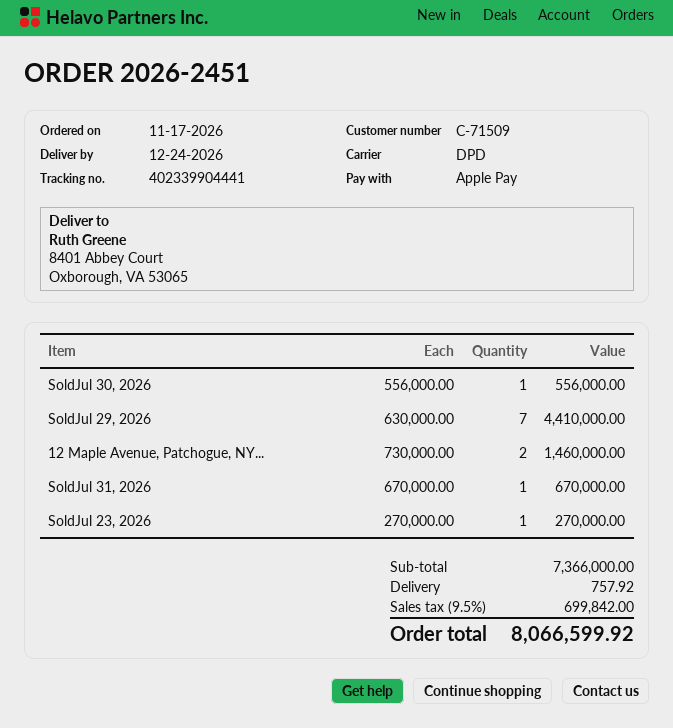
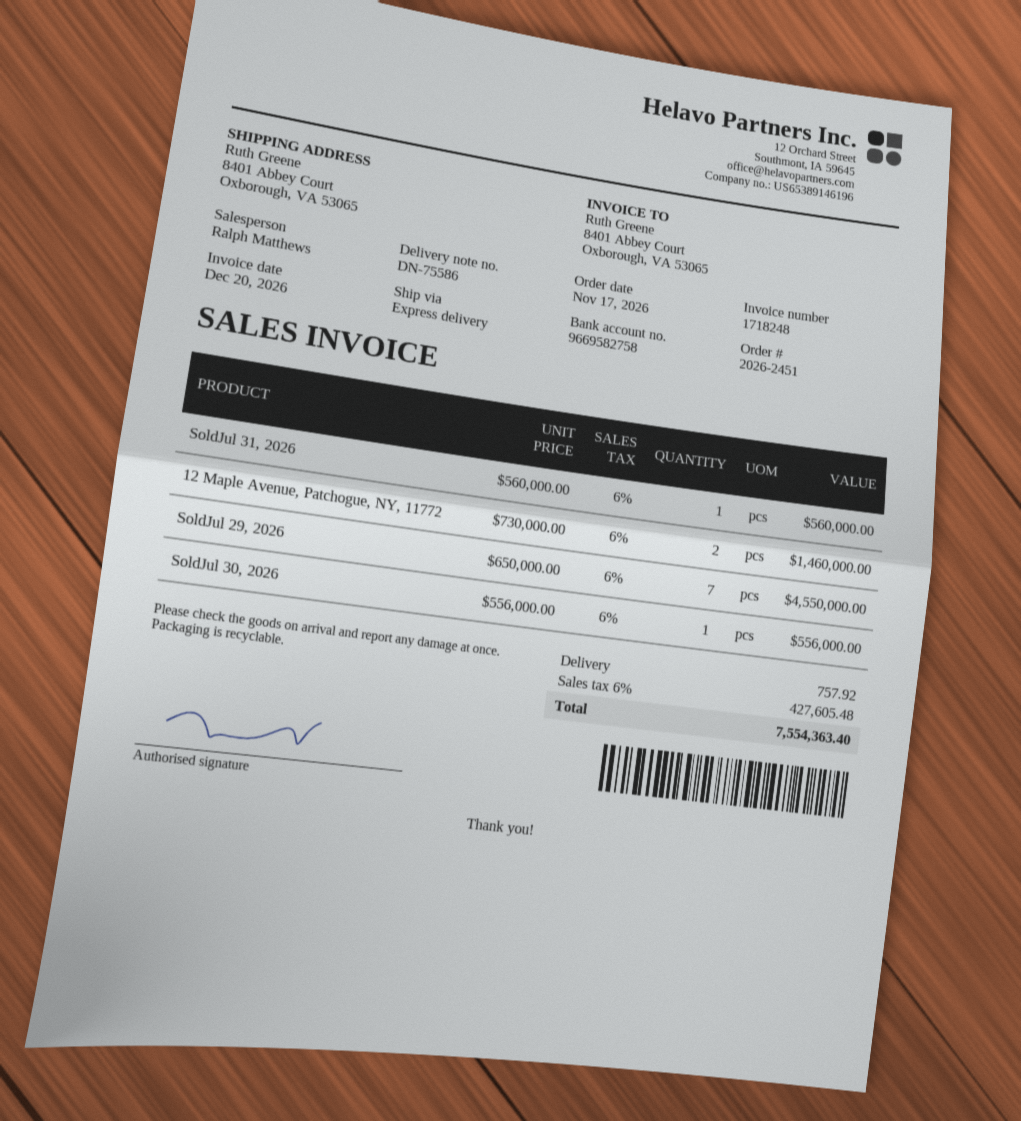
shipping method: DPD -> express
SoldJul 29, 2026: 7 x 630000.00 = 4410000.00 -> 7 x 650000.00 = 4550000.00
SoldJul 31, 2026: 1 x 670000.00 = 670000.00 -> 1 x 560000.00 = 560000.00
SoldJul 23, 2026: 1 x 270000.00 = 270000.00 -> none
tax: 9.5% = 699842.00 -> 6% = 427605.48
total: 8066599.92 -> 7554363.40

